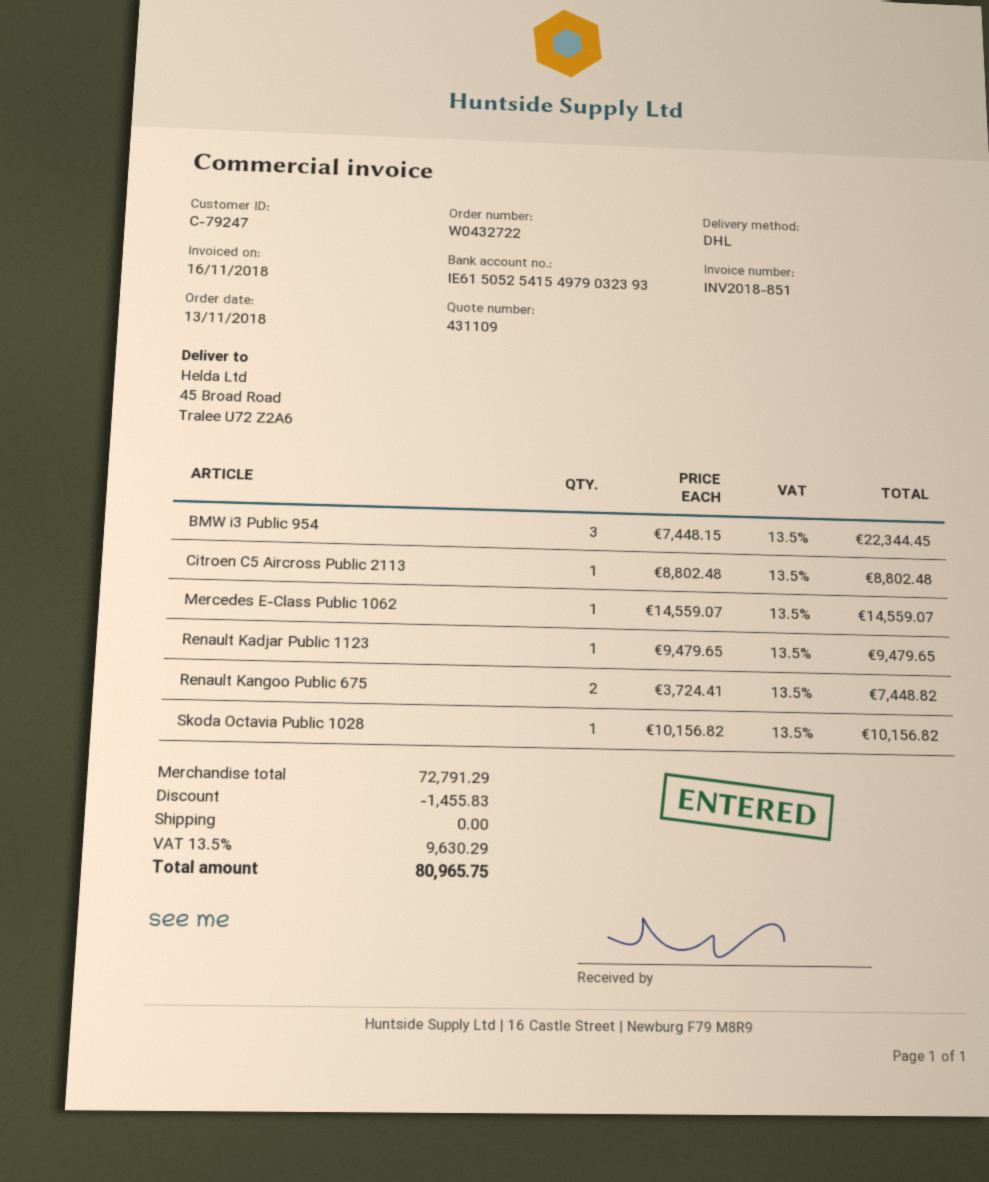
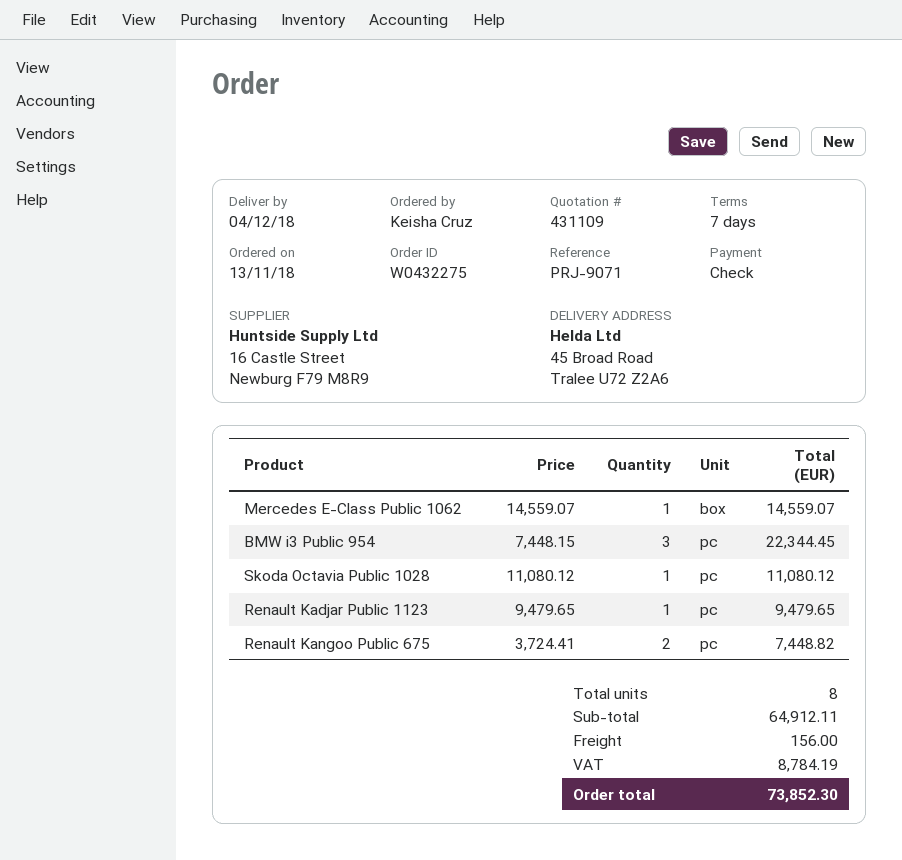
order number: W0432722 -> W0432275
Citroen C5 Aircross Public 2113: 1 x 8802.48 = 8802.48 -> none
Skoda Octavia Public 1028: 1 x 10156.82 = 10156.82 -> 1 x 11080.12 = 11080.12
subtotal: 72791.29 -> 64912.11
discount: 1455.83 -> none
shipping: 0.00 -> 156.00
tax: 9630.29 -> 8784.19
total: 80965.75 -> 73852.30

